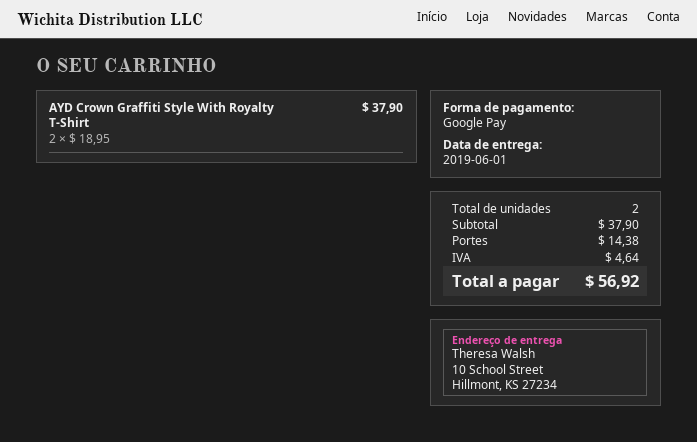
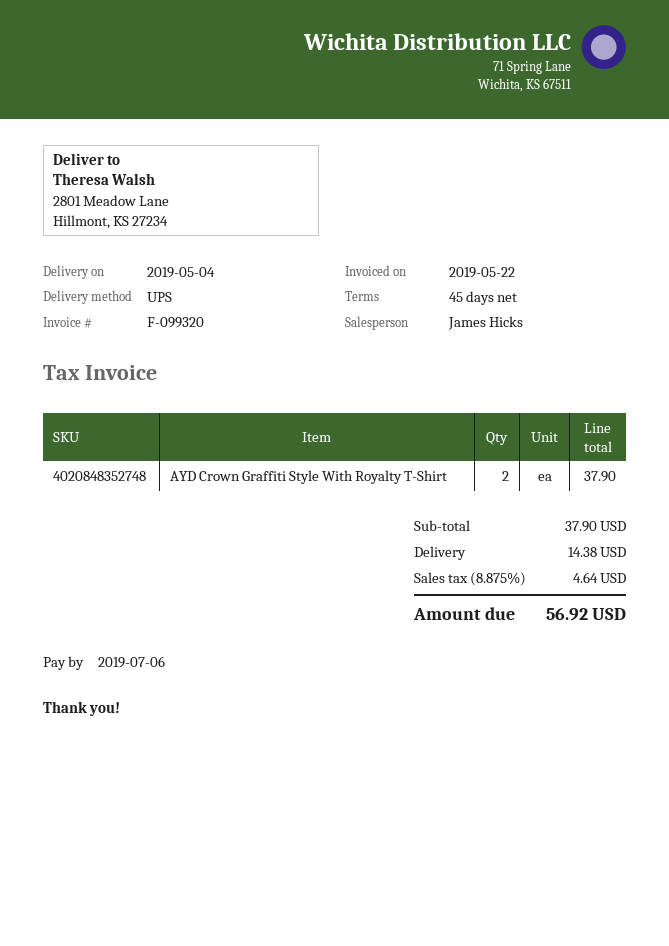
delivery date: 2019-06-01 -> 2019-05-04
ship to: 10 School Street, Hillmont, KS 27234 -> 2801 Meadow Lane, Hillmont, KS 27234

